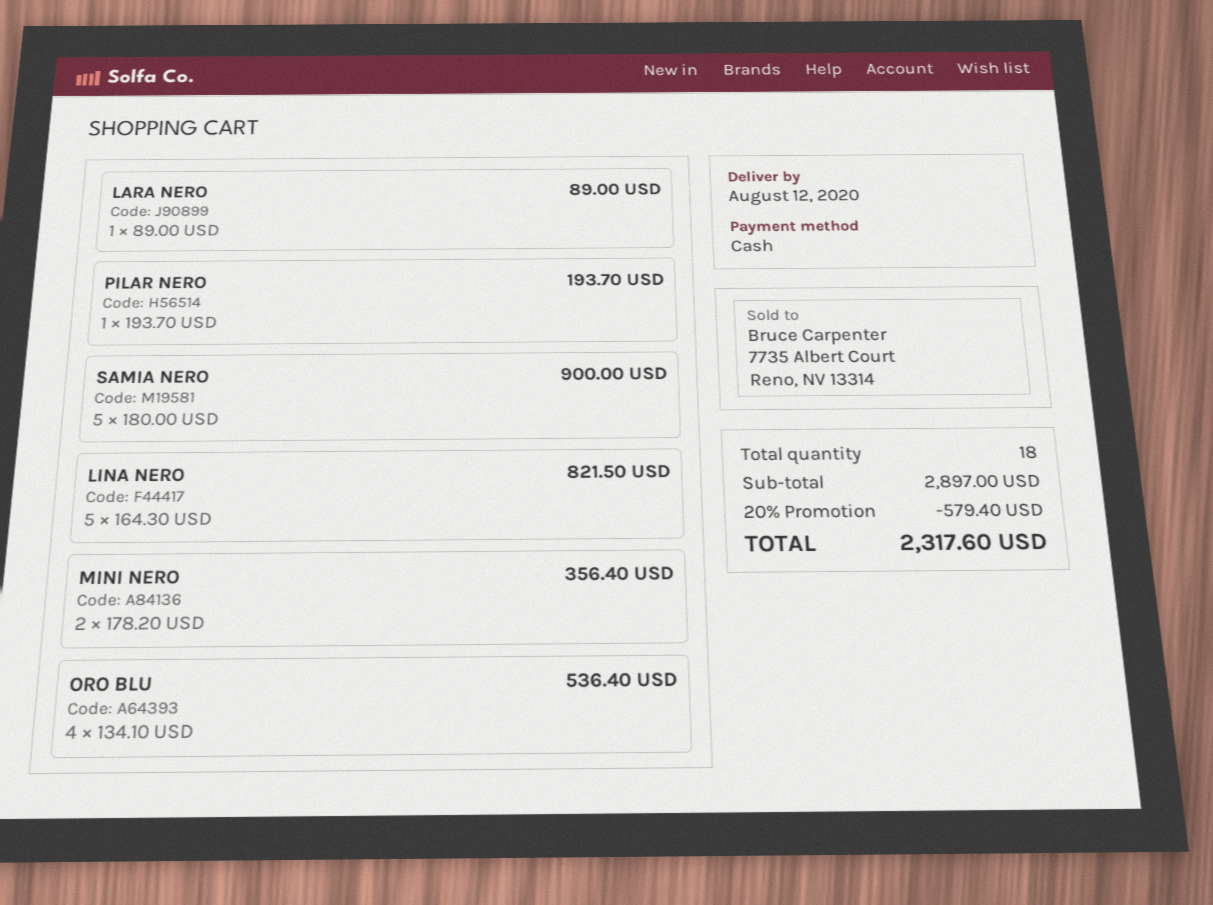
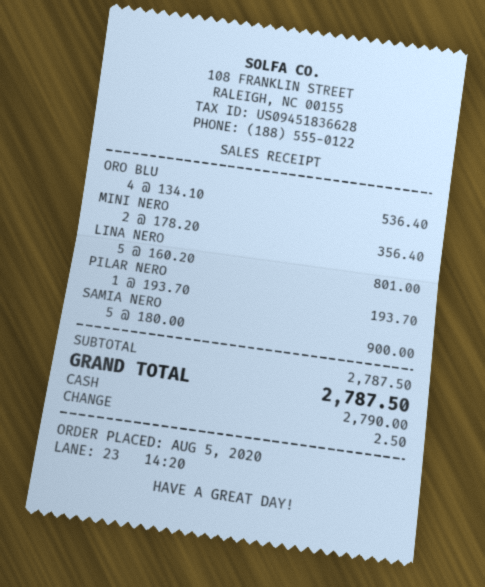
LARA NERO: 1 x 89.00 = 89.00 -> none
LINA NERO: 5 x 164.30 = 821.50 -> 5 x 160.20 = 801.00
subtotal: 2897.00 -> 2787.50
discount: 20% = 579.40 -> none
total: 2317.60 -> 2787.50

